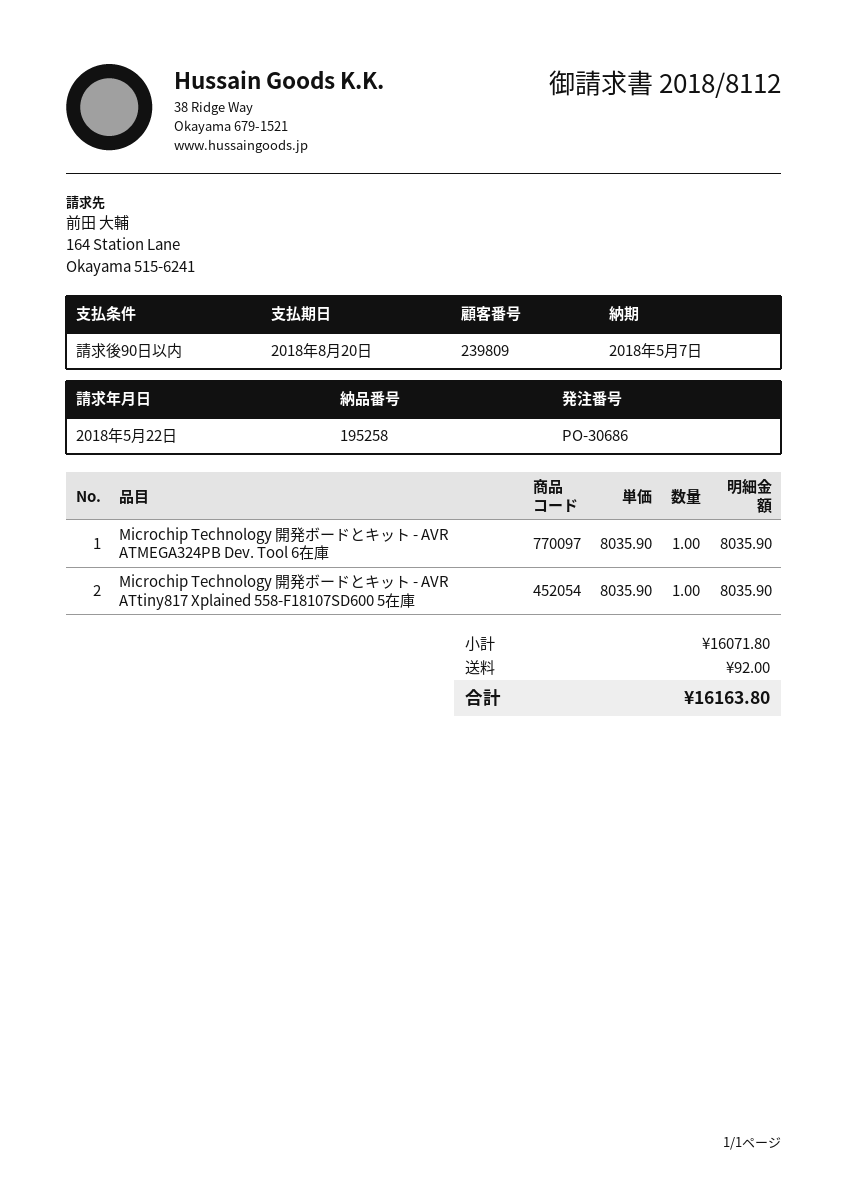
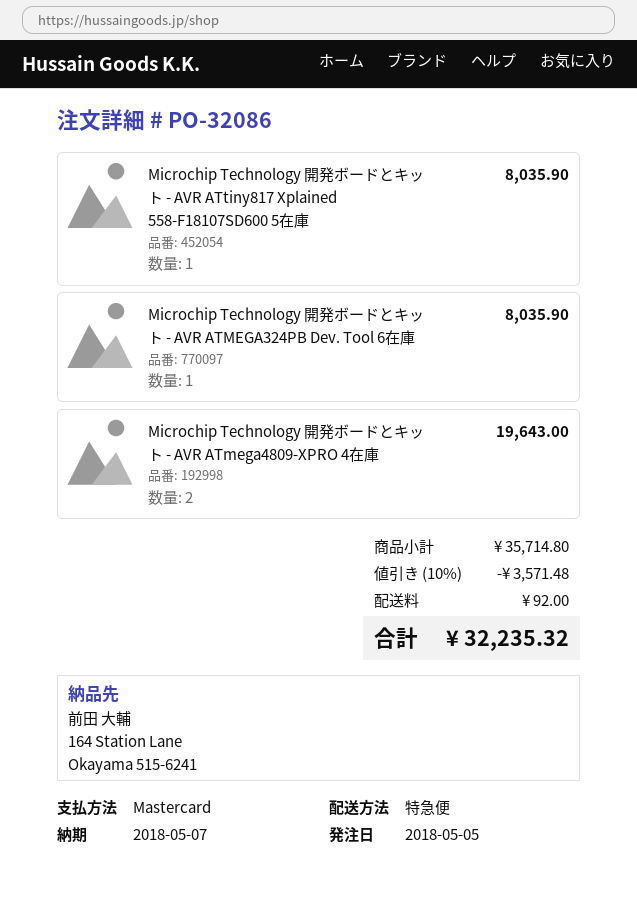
order number: PO-30686 -> PO-32086
Microchip Technology 開発ボードとキット - AVR ATmega4809-XPRO 4在庫: none -> 2 for 19643.00
subtotal: 16071.80 -> 35714.80
discount: none -> 10% = 3571.48
total: 16163.80 -> 32235.32

